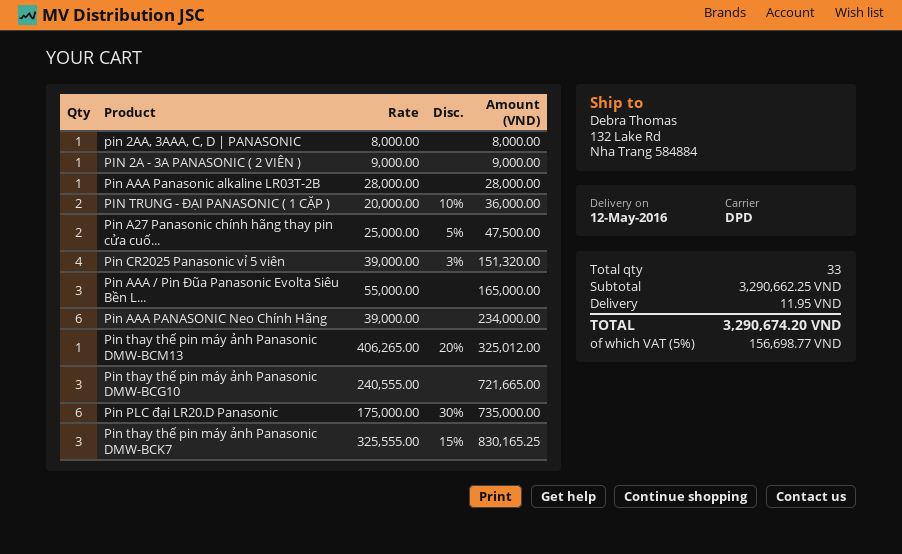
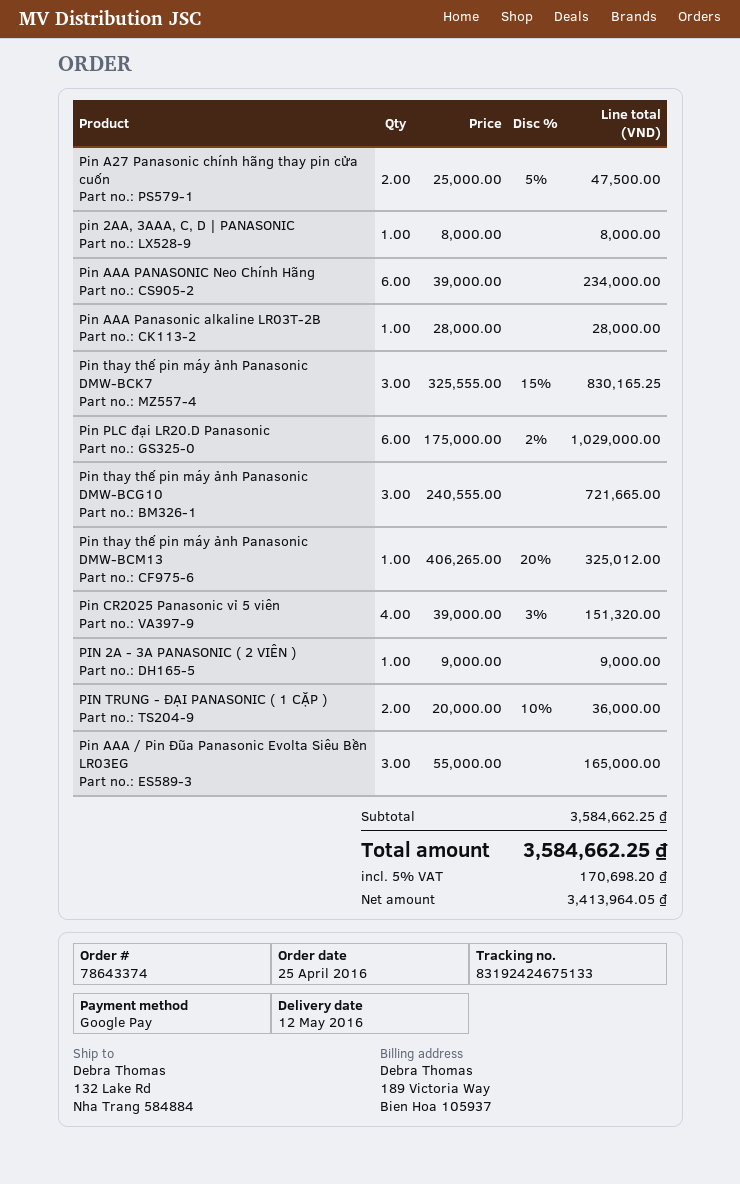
Pin PLC đại LR20.D Panasonic: 6 x 175000.00 - 30% = 735000.00 -> 6 x 175000.00 - 2% = 1029000.00
subtotal: 3290662.25 -> 3584662.25
shipping: 11.95 -> none
tax: 5% = 156698.77 -> 5% = 170698.20
total: 3290674.20 -> 3584662.25

